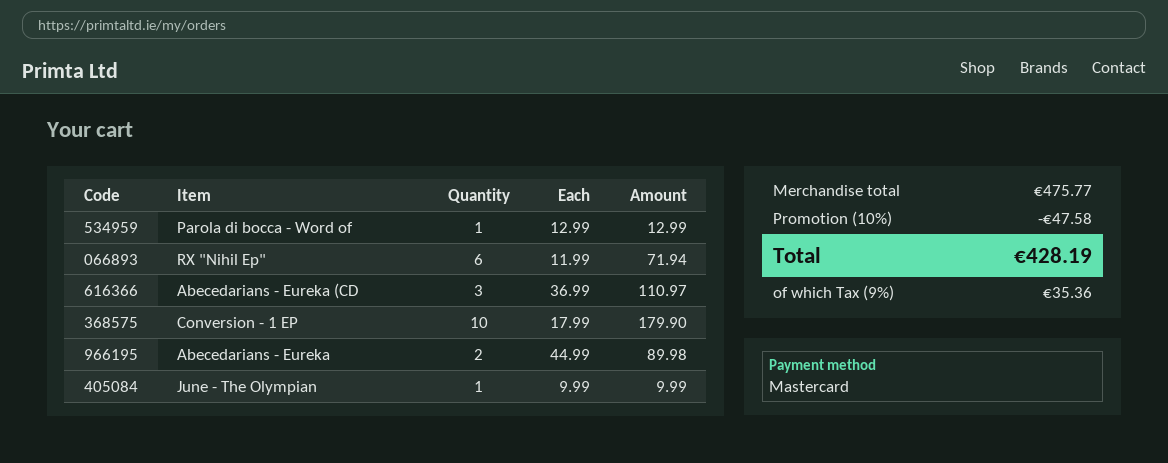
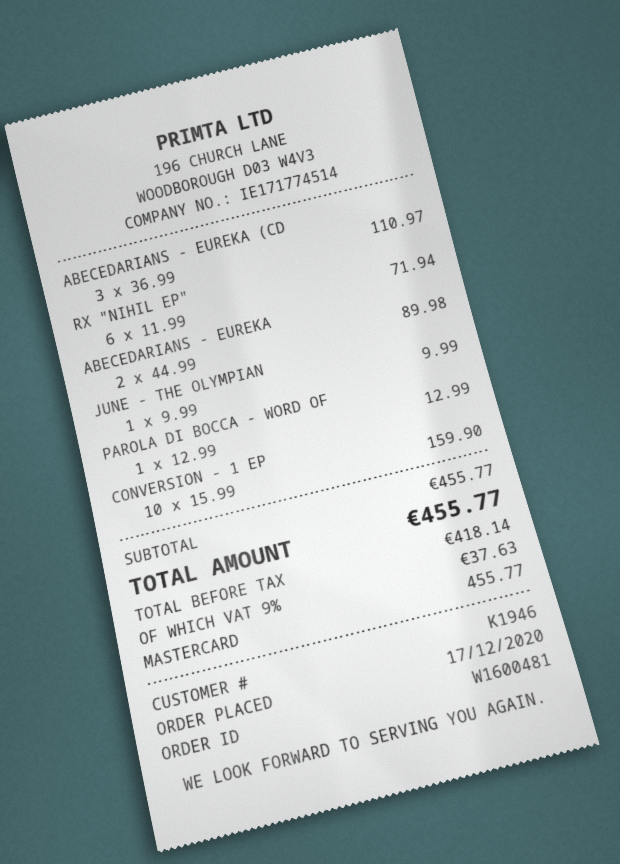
Conversion - 1 EP: 10 x 17.99 = 179.90 -> 10 x 15.99 = 159.90
subtotal: 475.77 -> 455.77
discount: 10% = 47.58 -> none
tax: 9% = 35.36 -> 9% = 37.63
total: 428.19 -> 455.77

